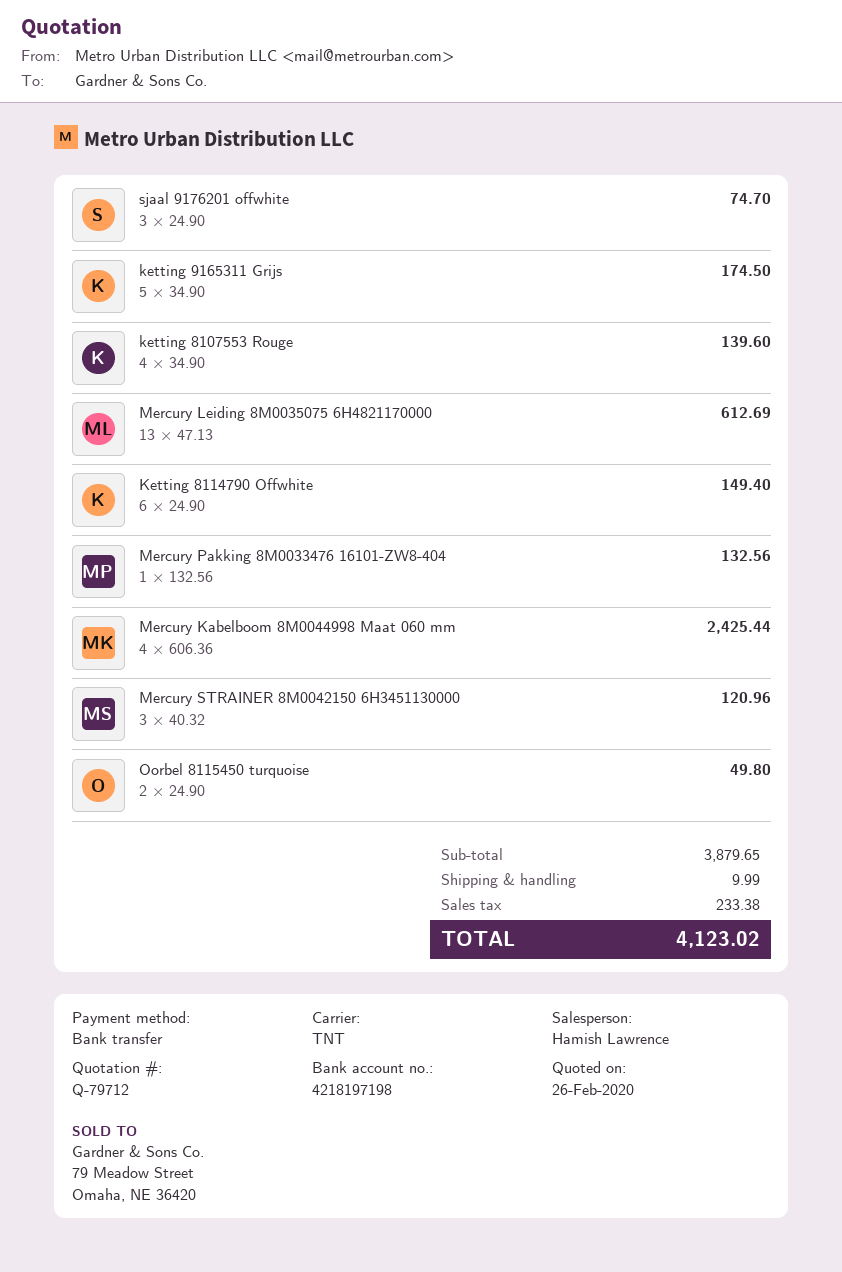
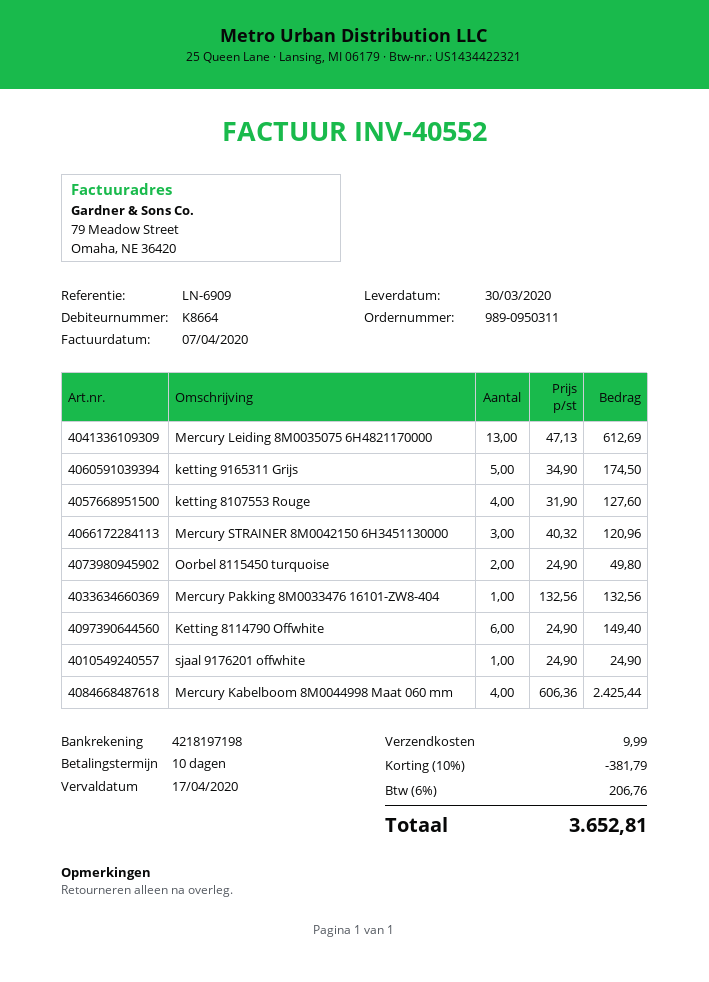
sjaal 9176201 offwhite: 3 x 24.90 = 74.70 -> 1 x 24.90 = 24.90
ketting 8107553 Rouge: 4 x 34.90 = 139.60 -> 4 x 31.90 = 127.60
discount: none -> 10% = 381.79
tax: 233.38 -> 206.76
total: 4123.02 -> 3652.81

